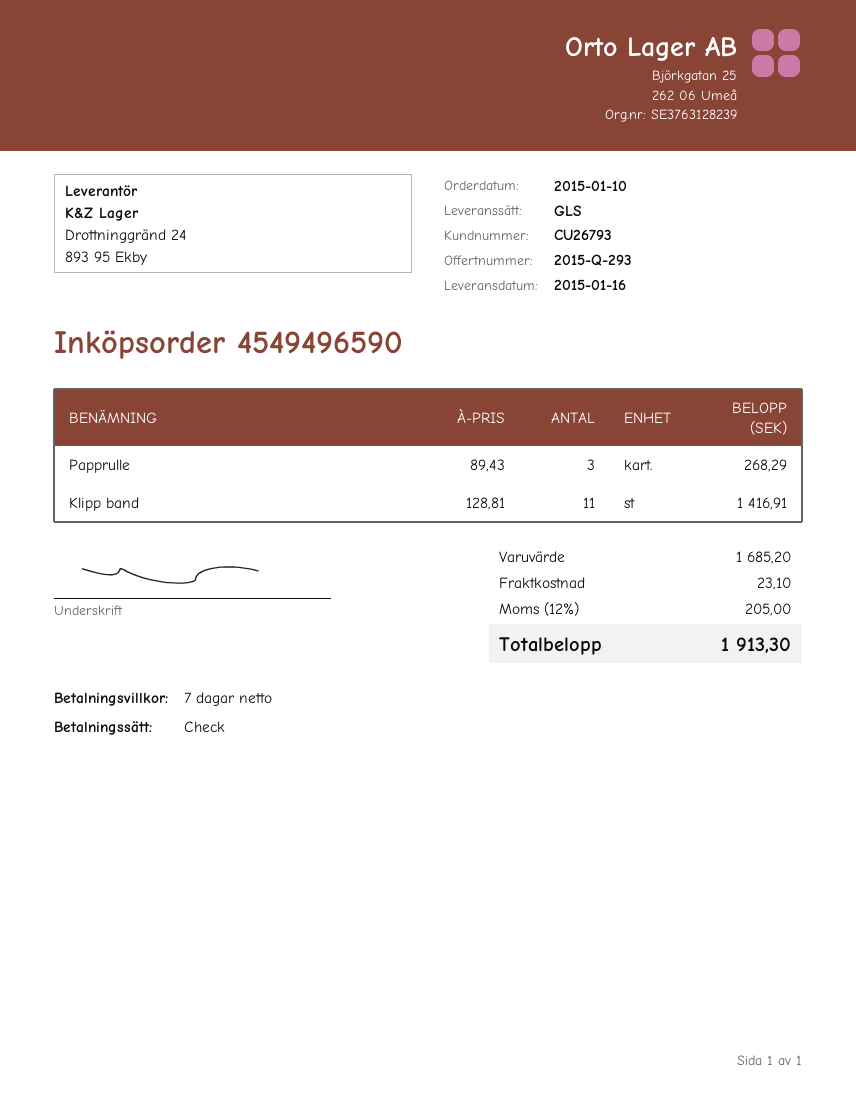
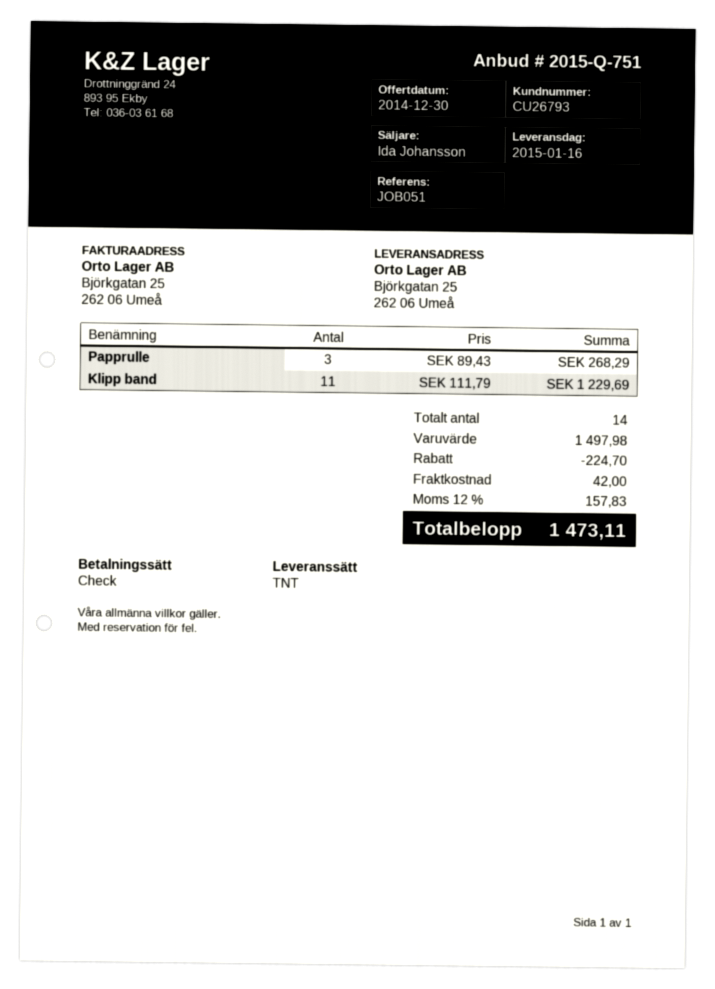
quote number: 2015-Q-293 -> 2015-Q-751
shipping method: GLS -> TNT
Klipp band: 11 x 128.81 = 1416.91 -> 11 x 111.79 = 1229.69
subtotal: 1685.20 -> 1497.98
discount: none -> 224.70
shipping: 23.10 -> 42.00
tax: 12% = 205.00 -> 12% = 157.83
total: 1913.30 -> 1473.11

